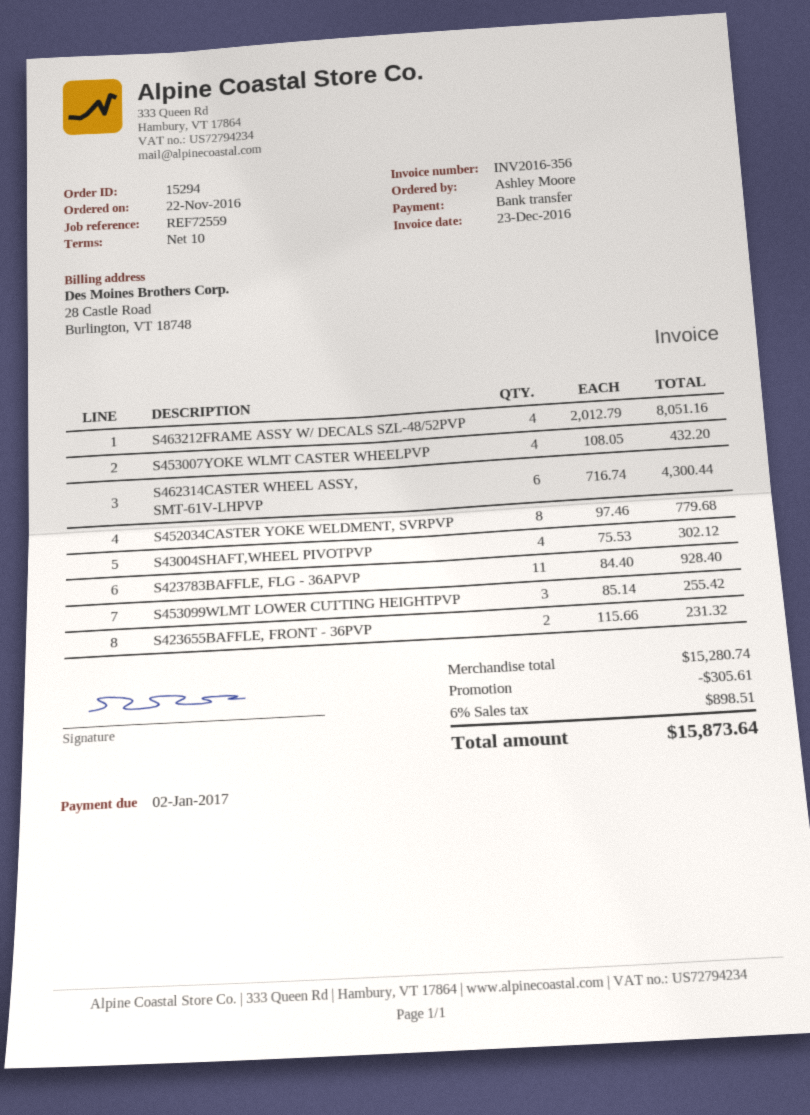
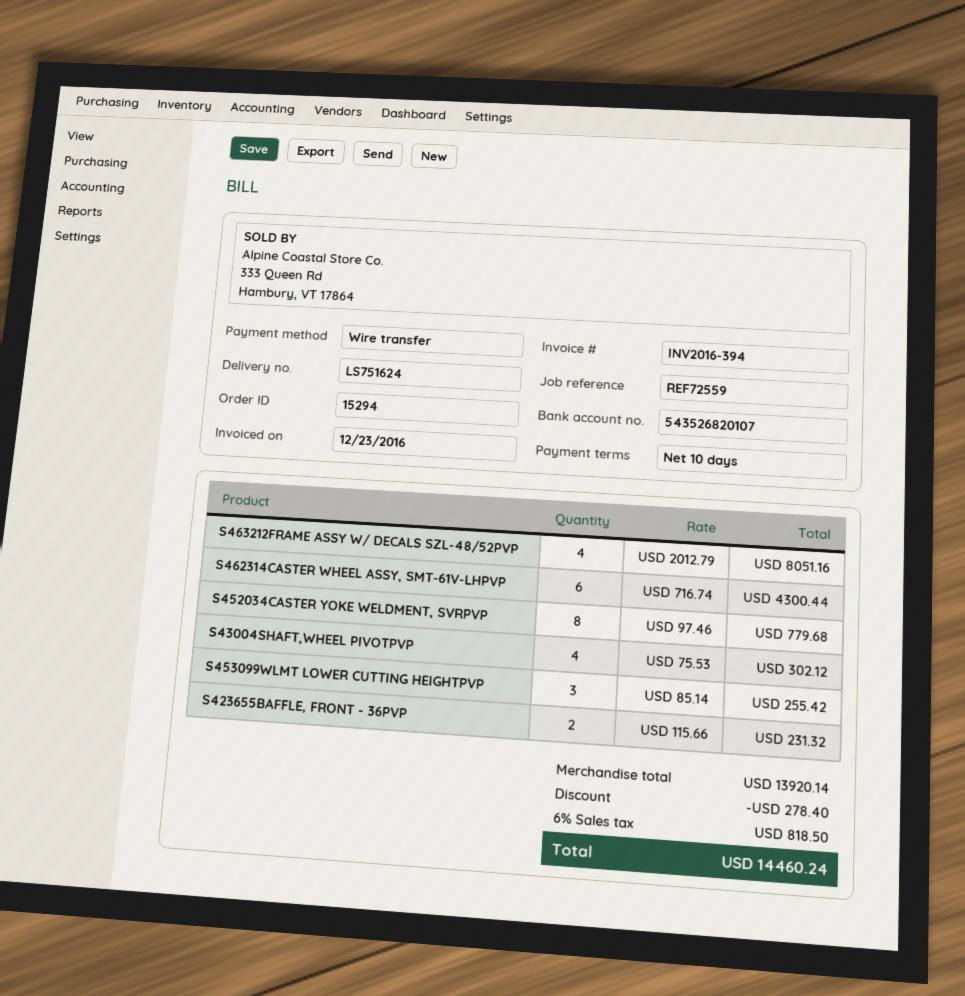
invoice number: INV2016-356 -> INV2016-394
S453007YOKE WLMT CASTER WHEELPVP: 4 x 108.05 = 432.20 -> none
S423783BAFFLE, FLG - 36APVP: 11 x 84.40 = 928.40 -> none
subtotal: 15280.74 -> 13920.14
discount: 305.61 -> 278.40
tax: 6% = 898.51 -> 6% = 818.50
total: 15873.64 -> 14460.24

